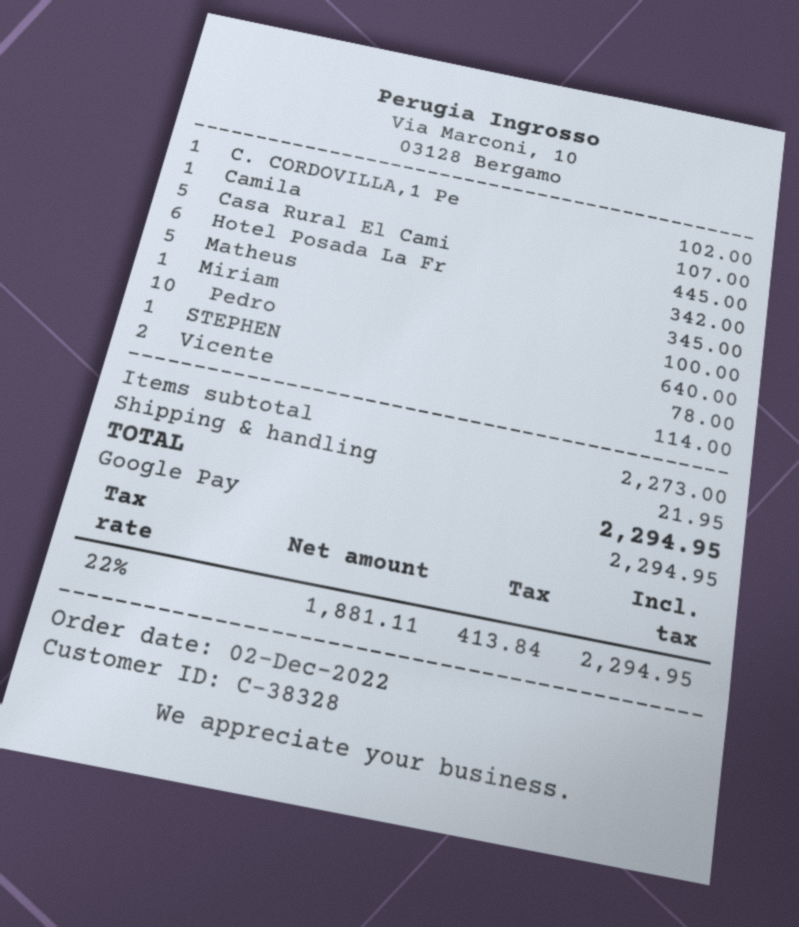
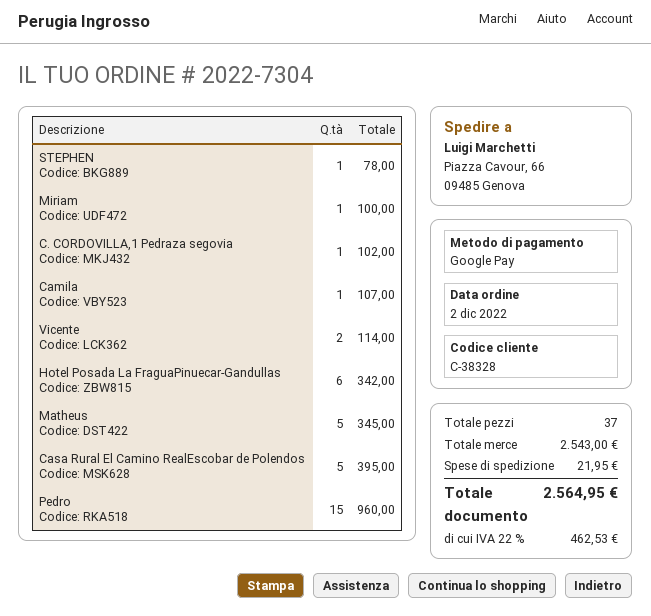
Casa Rural El Cami: 5 for 445.00 -> 5 for 395.00
Pedro: 10 for 640.00 -> 15 for 960.00
subtotal: 2273.00 -> 2543.00
tax: 22% = 413.84 -> 22% = 462.53
total: 2294.95 -> 2564.95

